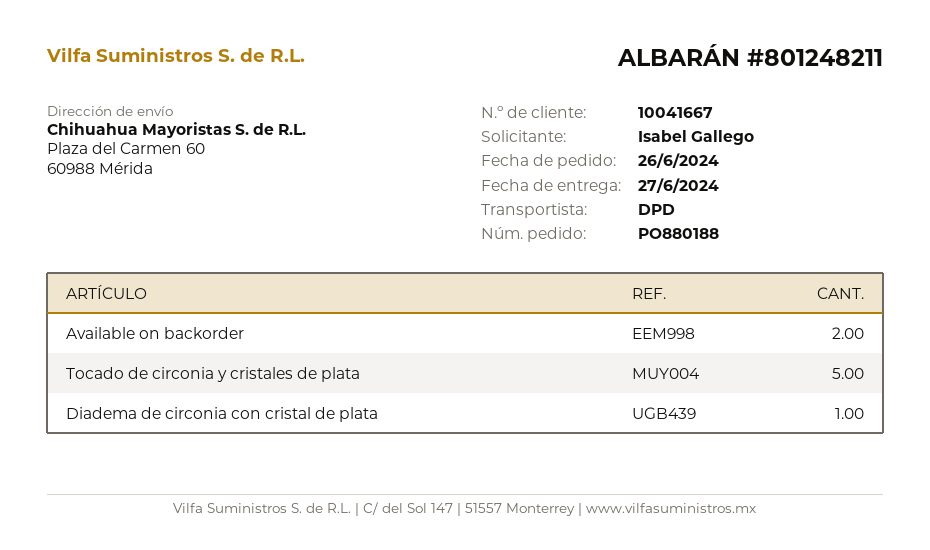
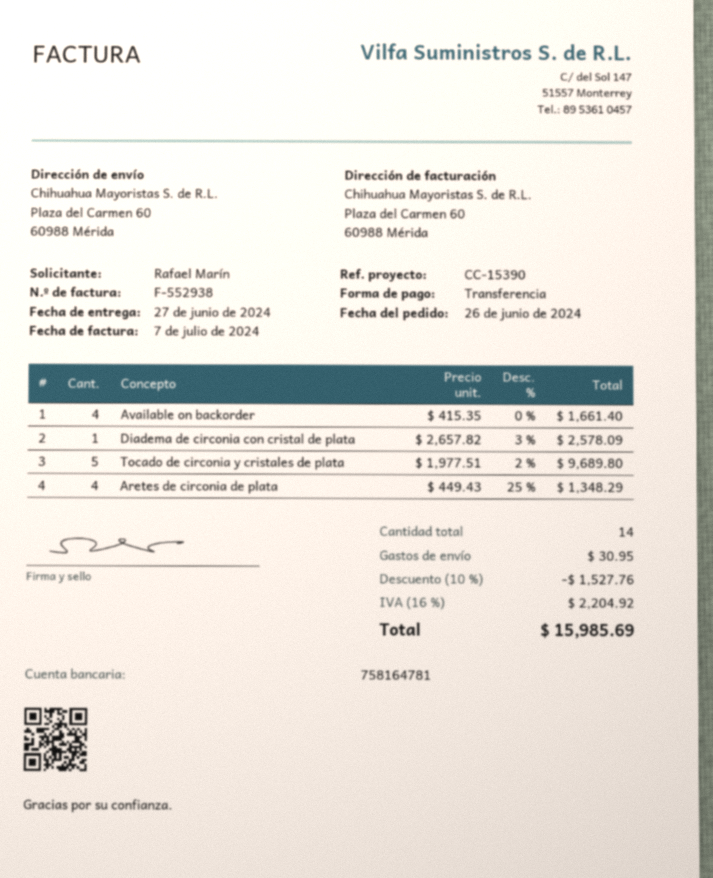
ordered by: Isabel Gallego -> Rafael Marín
Available on backorder: 2 -> 4
Aretes de circonia de plata: none -> 4

